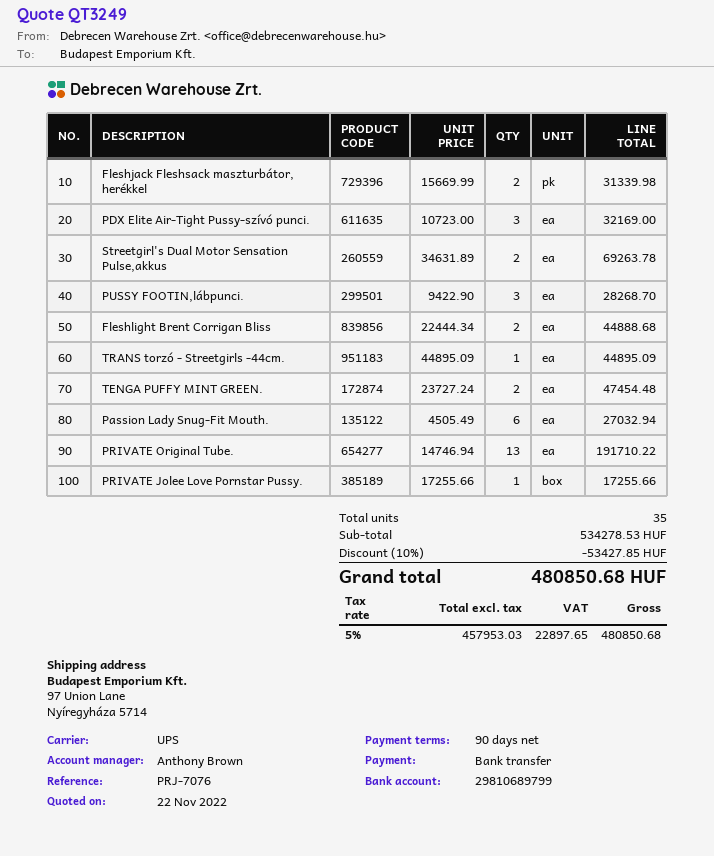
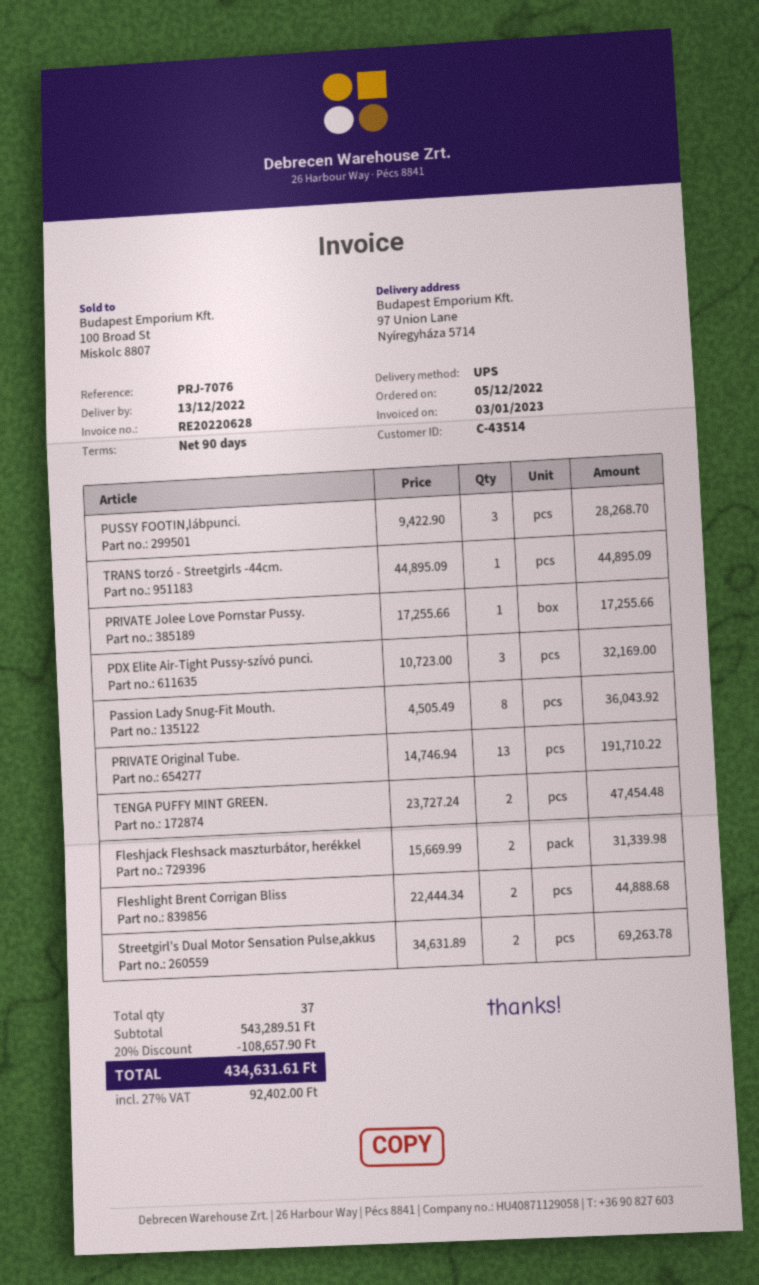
Passion Lady Snug-Fit Mouth.: 6 x 4505.49 = 27032.94 -> 8 x 4505.49 = 36043.92
total quantity: 35 -> 37
subtotal: 534278.53 -> 543289.51
discount: 10% = 53427.85 -> 20% = 108657.90
tax: 5% = 22897.65 -> 27% = 92402.00
total: 480850.68 -> 434631.61

